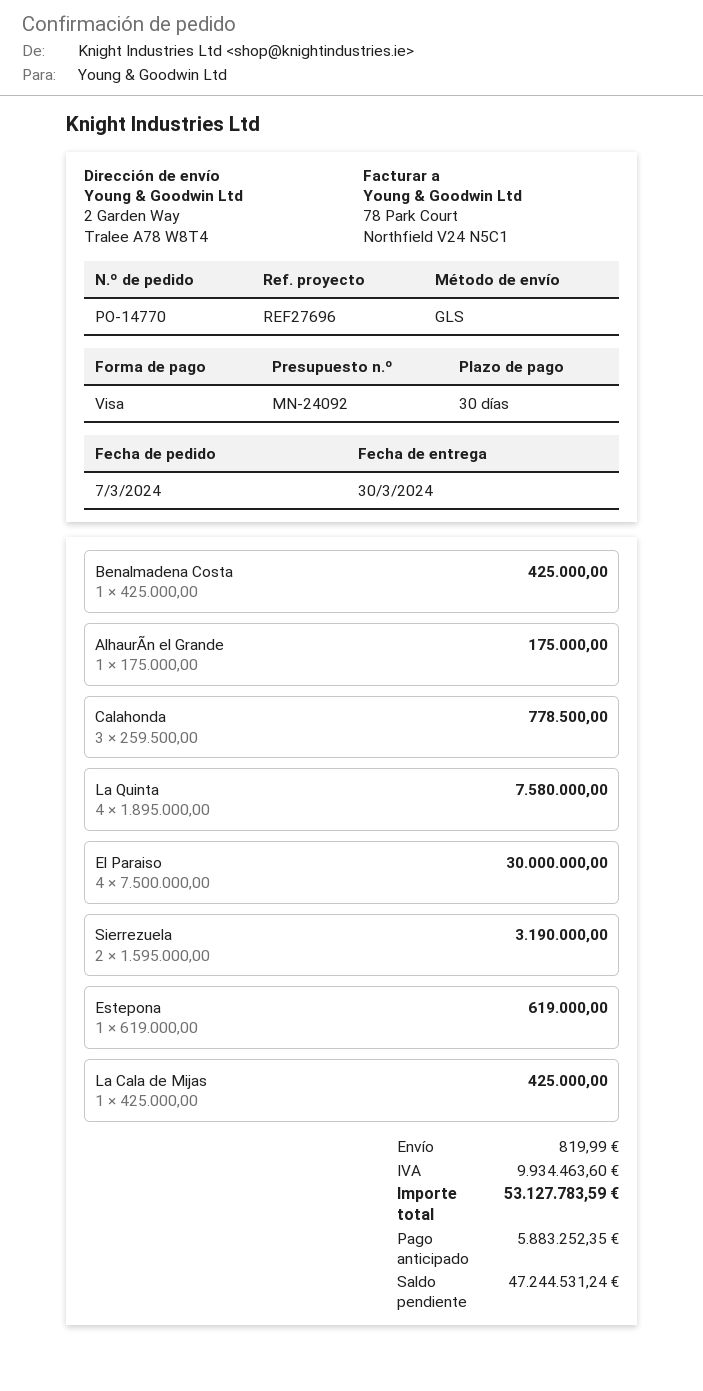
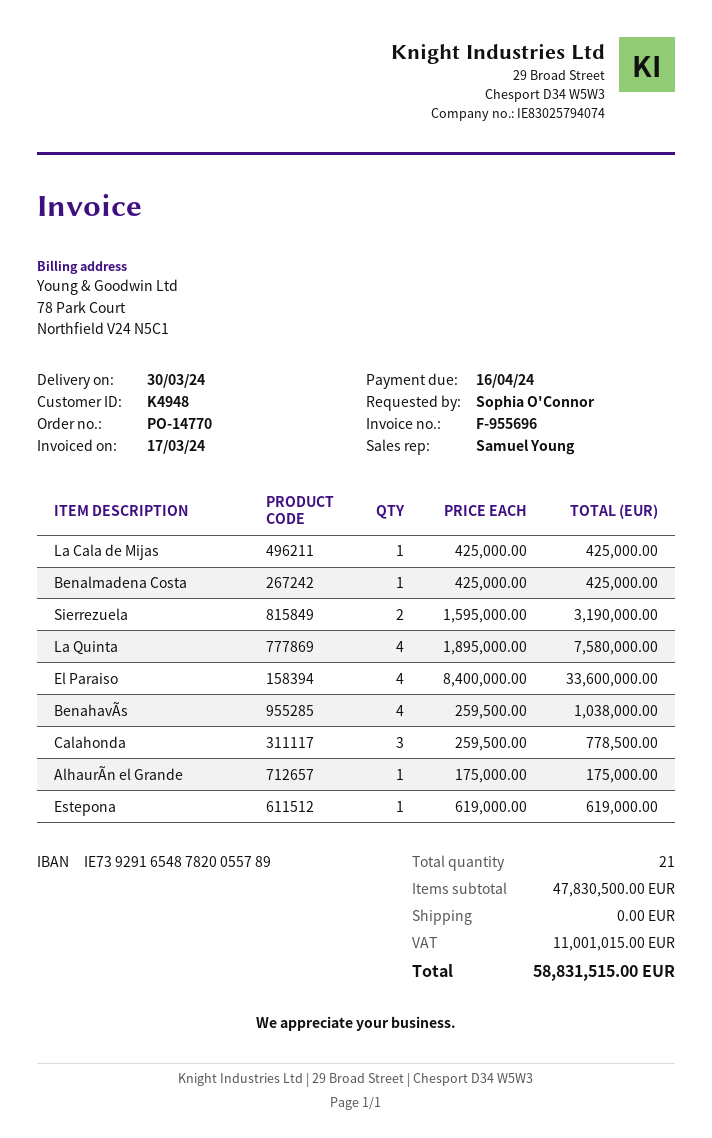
El Paraiso: 4 x 7500000.00 = 30000000.00 -> 4 x 8400000.00 = 33600000.00
BenahavÃs: none -> 4 x 259500.00 = 1038000.00
shipping: 819.99 -> 0.00
tax: 9934463.60 -> 11001015.00
total: 53127783.59 -> 58831515.00

